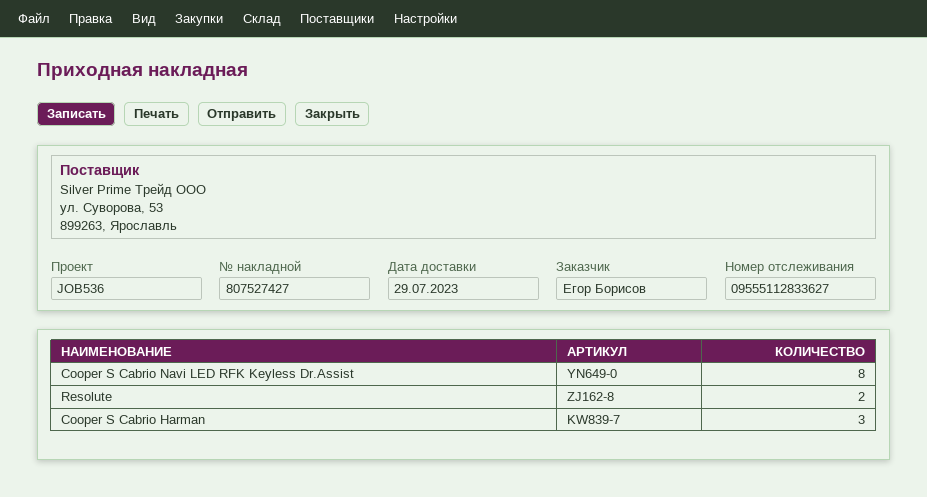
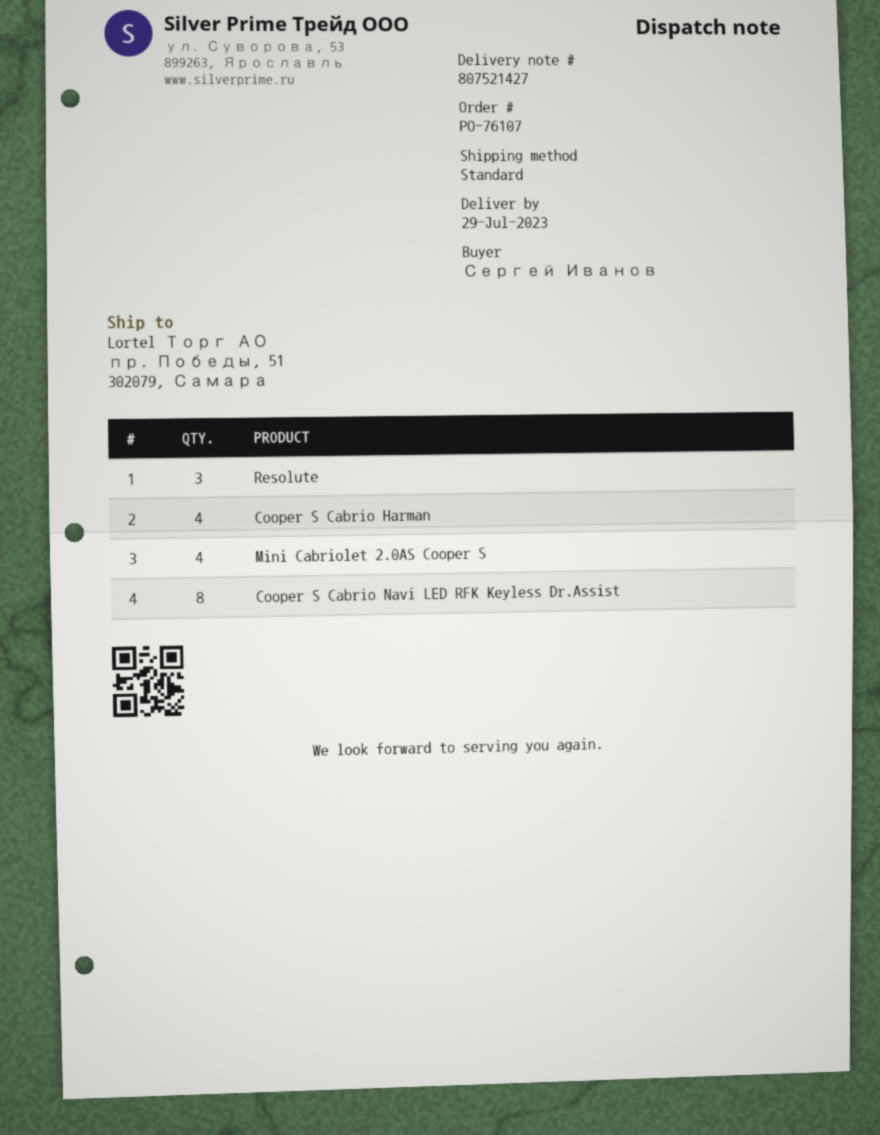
delivery note number: 807527427 -> 807521427
ordered by: Егор Борисов -> Сергей Иванов
Resolute: 2 -> 3
Cooper S Cabrio Harman: 3 -> 4
Mini Cabriolet 2.0AS Cooper S: none -> 4

